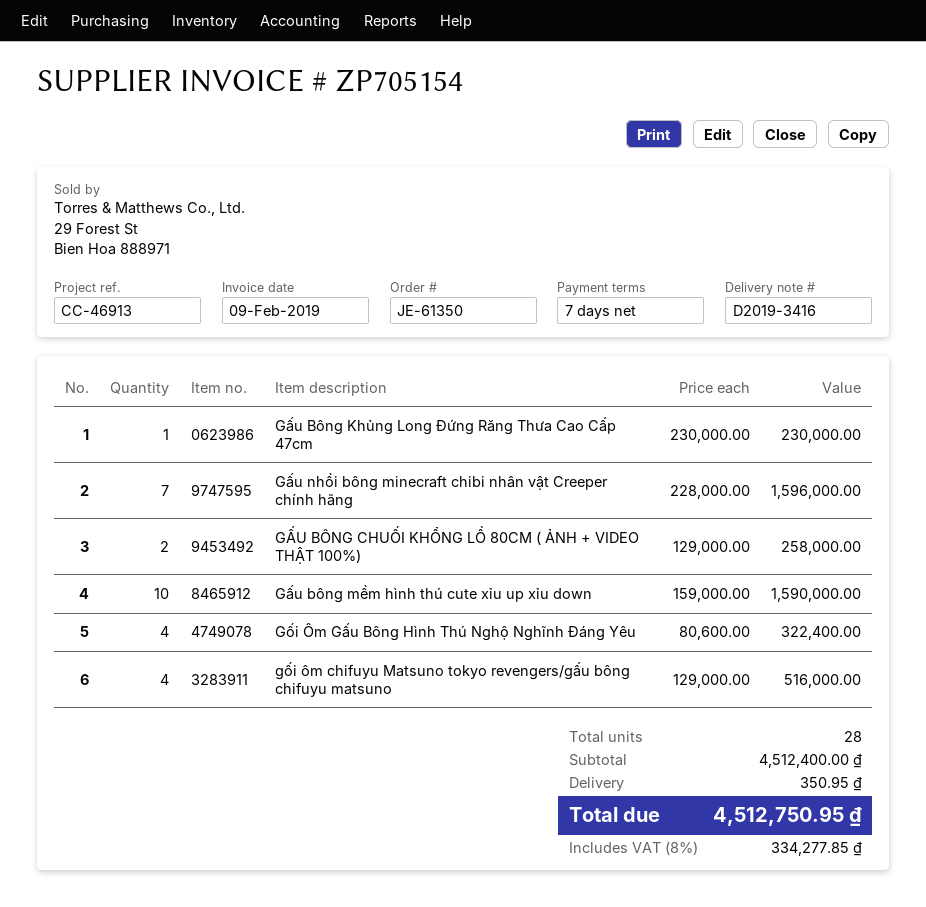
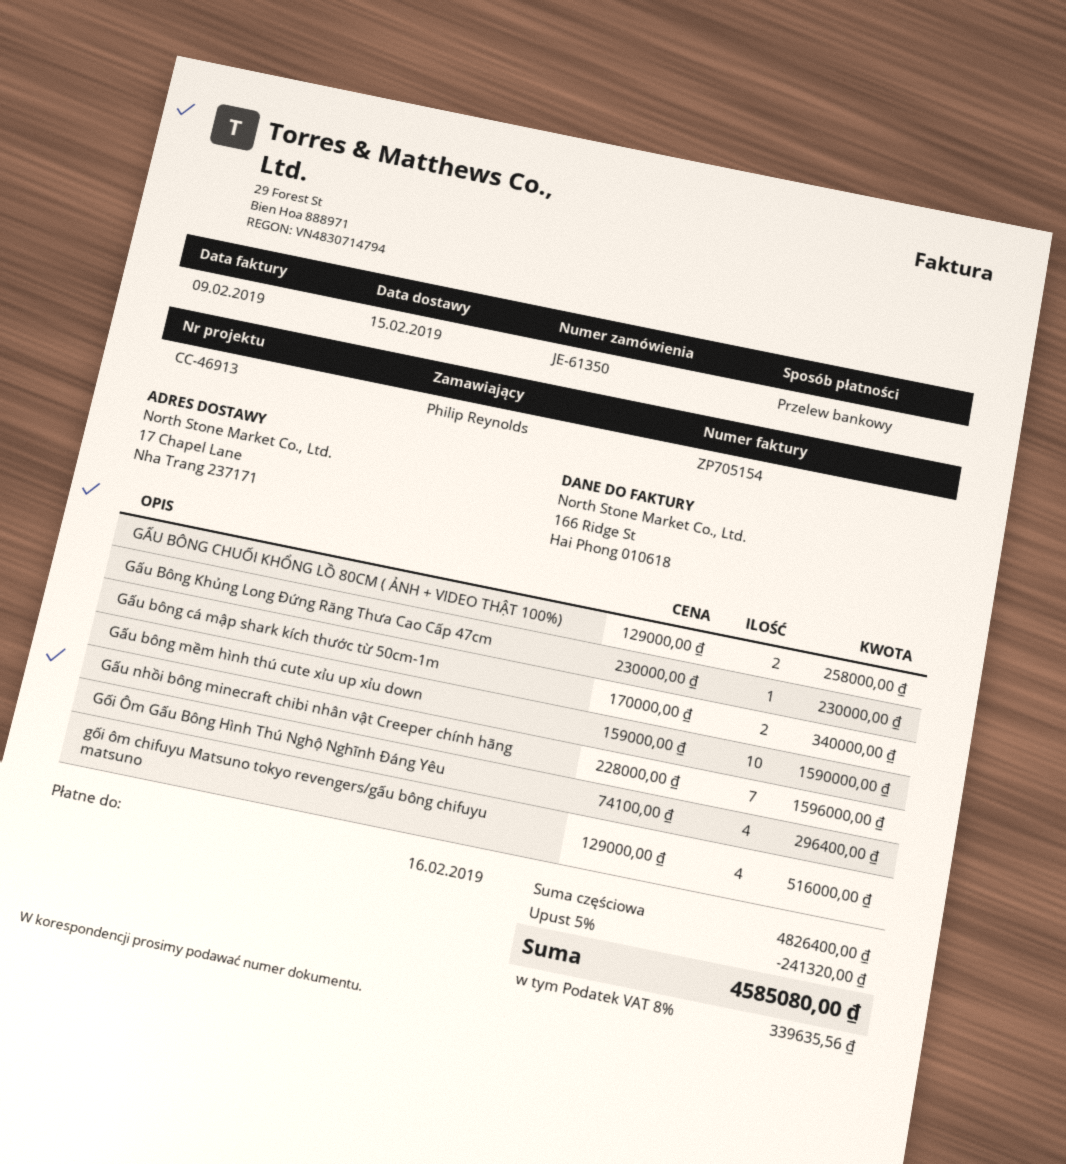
Gối Ôm Gấu Bông Hình Thú Nghộ Nghĩnh Đáng Yêu: 4 x 80600.00 = 322400.00 -> 4 x 74100.00 = 296400.00
Gấu bông cá mập shark kích thước từ 50cm-1m: none -> 2 x 170000.00 = 340000.00
subtotal: 4512400.00 -> 4826400.00
discount: none -> 5% = 241320.00
shipping: 350.95 -> none
tax: 8% = 334277.85 -> 8% = 339635.56
total: 4512750.95 -> 4585080.00

